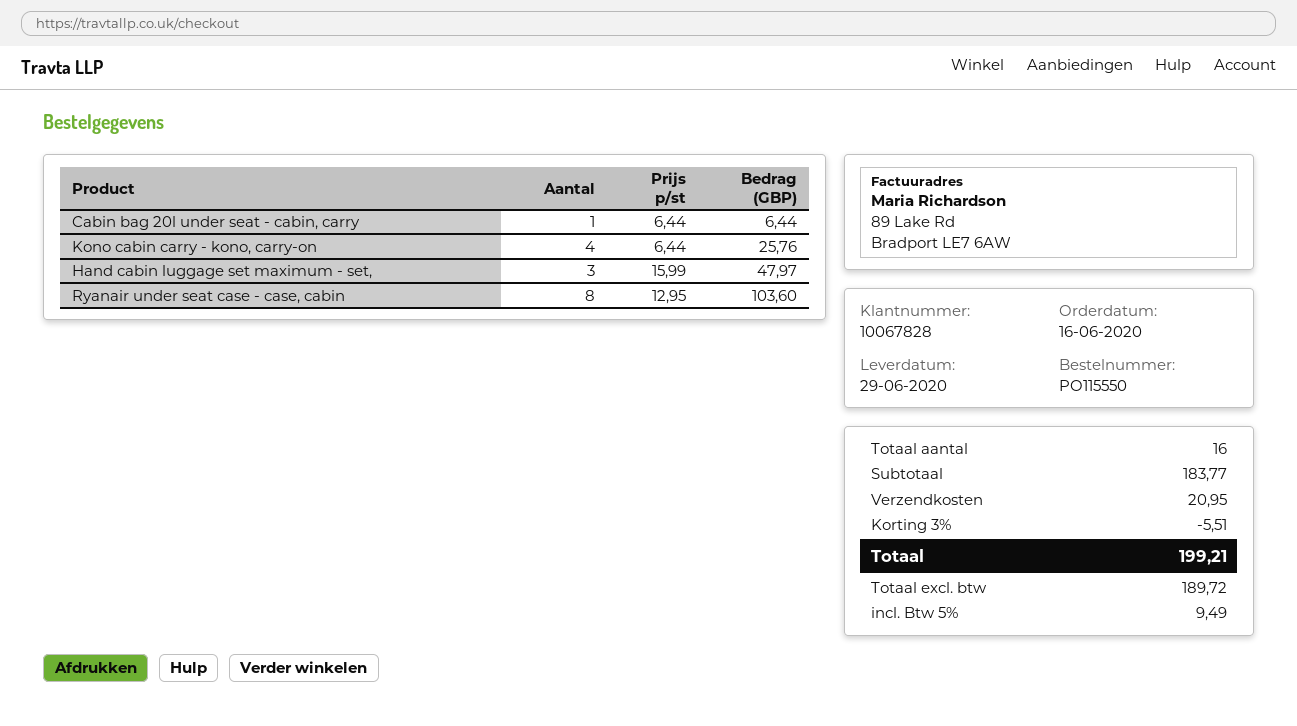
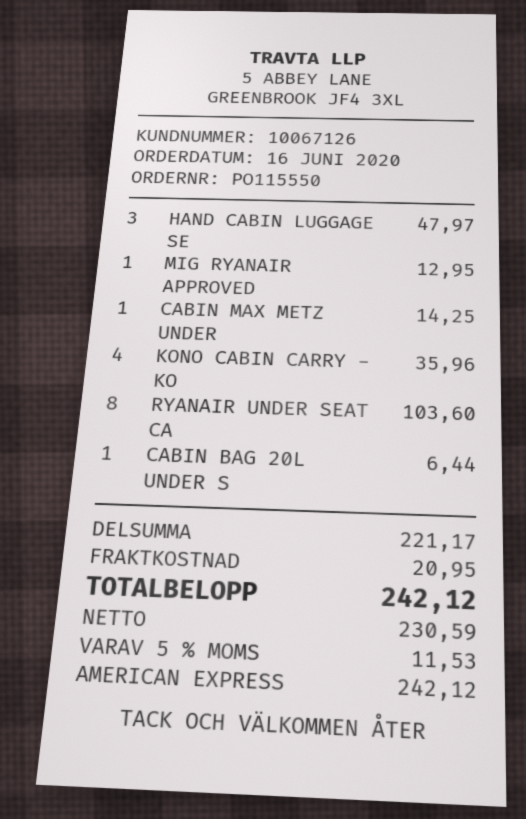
customer number: 10067828 -> 10067126
Kono cabin carry - kono, carry-on: 4 for 25.76 -> 4 for 35.96
MIG RYANAIR APPROVED: none -> 1 for 12.95
CABIN MAX METZ UNDER: none -> 1 for 14.25
subtotal: 183.77 -> 221.17
discount: 3% = 5.51 -> none
net: 189.72 -> 230.59
tax: 5% = 9.49 -> 5% = 11.53
total: 199.21 -> 242.12

